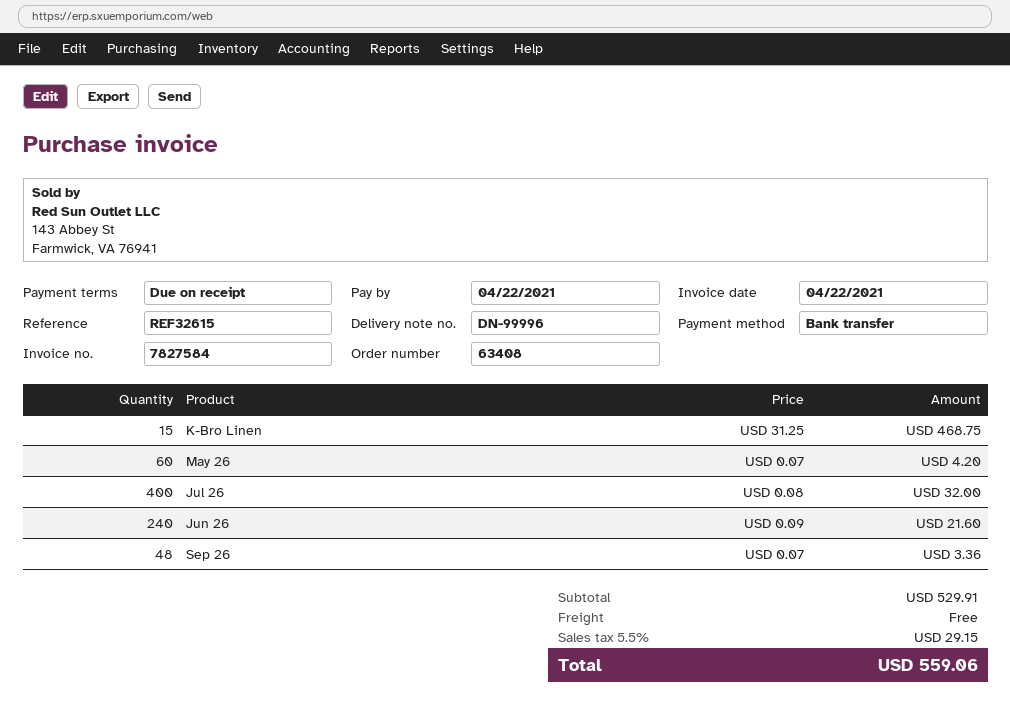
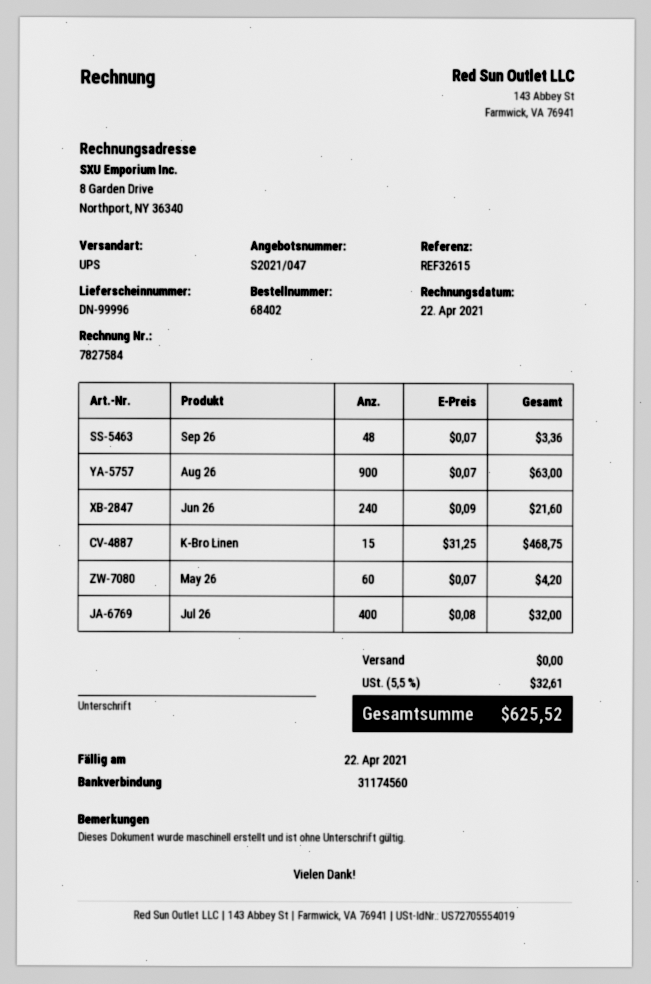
order number: 63408 -> 68402
Aug 26: none -> 900 x 0.07 = 63.00
tax: 5.5% = 29.15 -> 5.5% = 32.61
total: 559.06 -> 625.52

